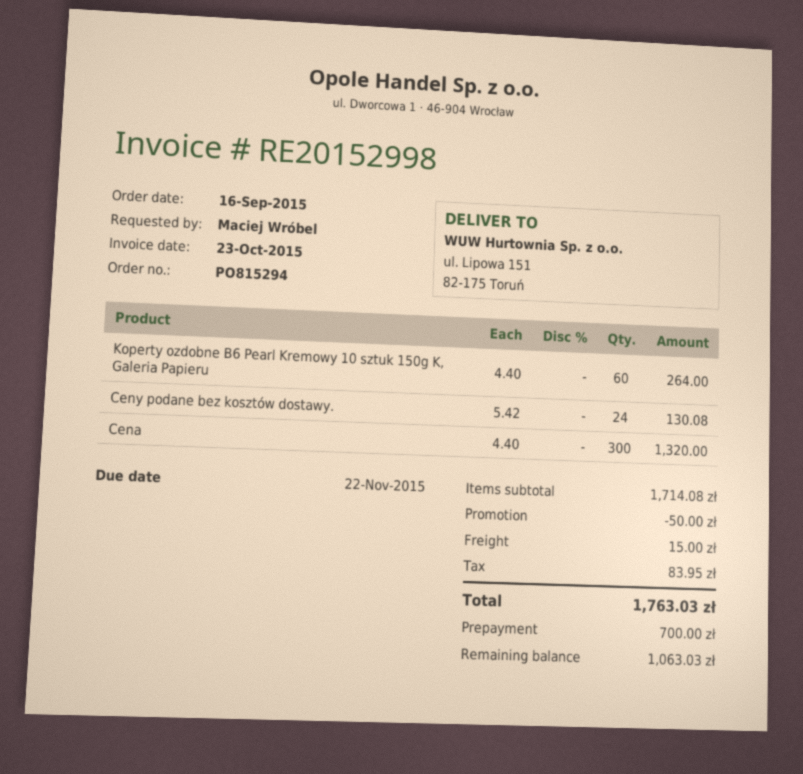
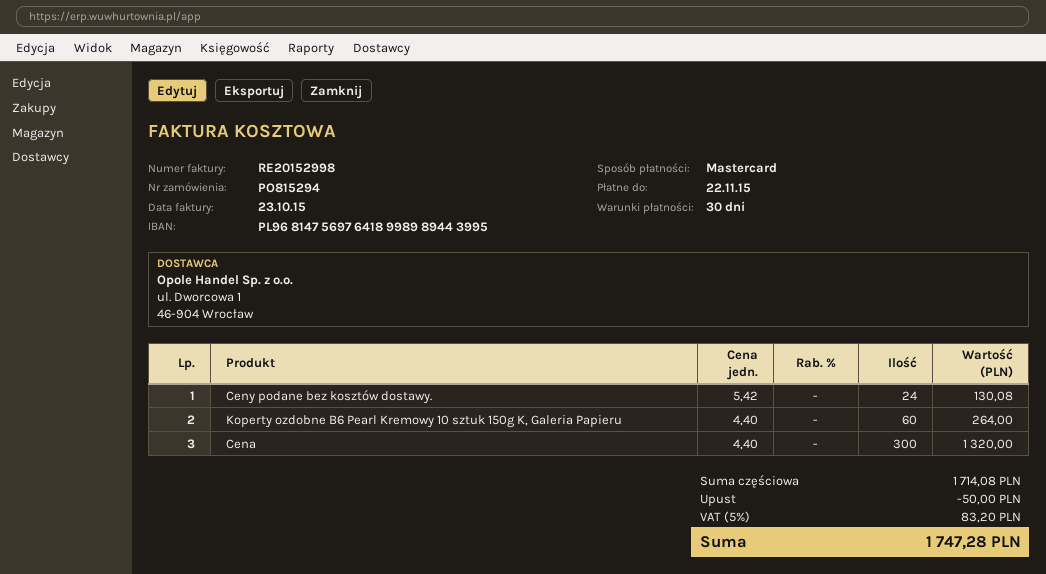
shipping: 15.00 -> none
tax: 83.95 -> 83.20
total: 1763.03 -> 1747.28

